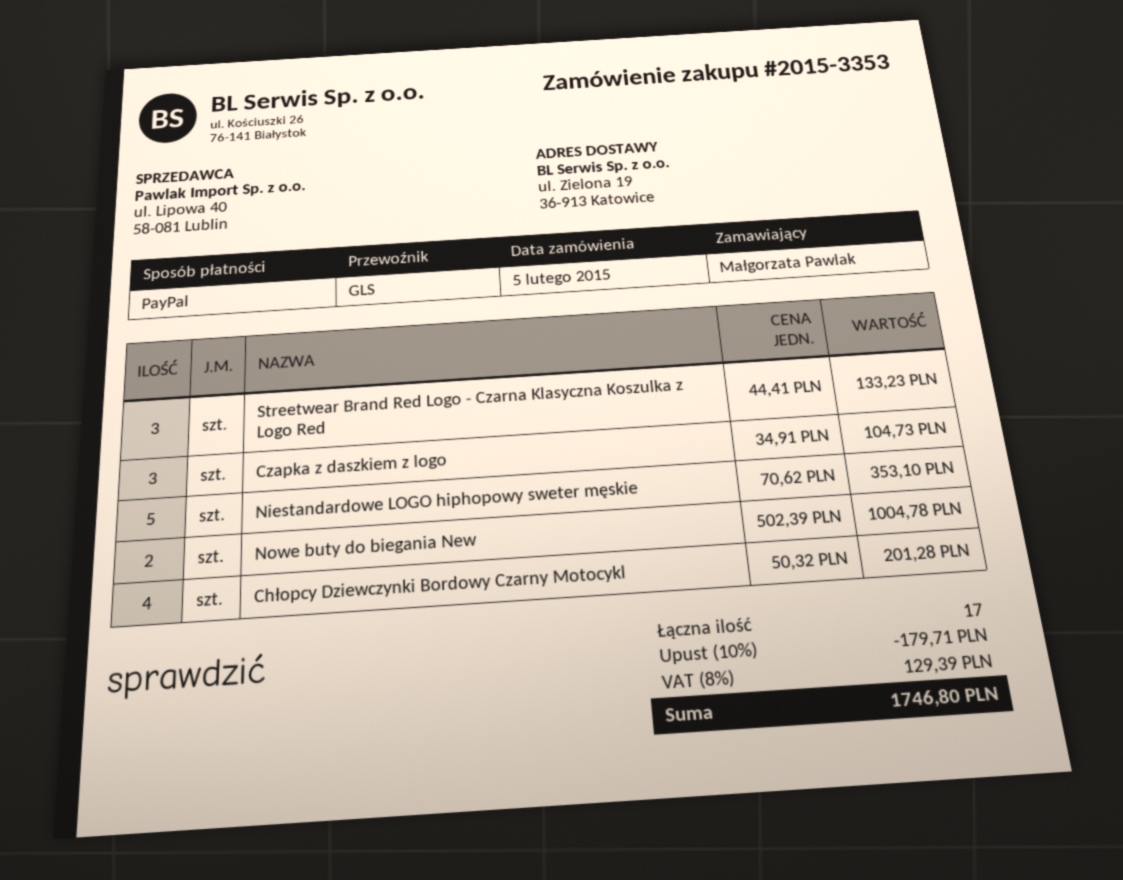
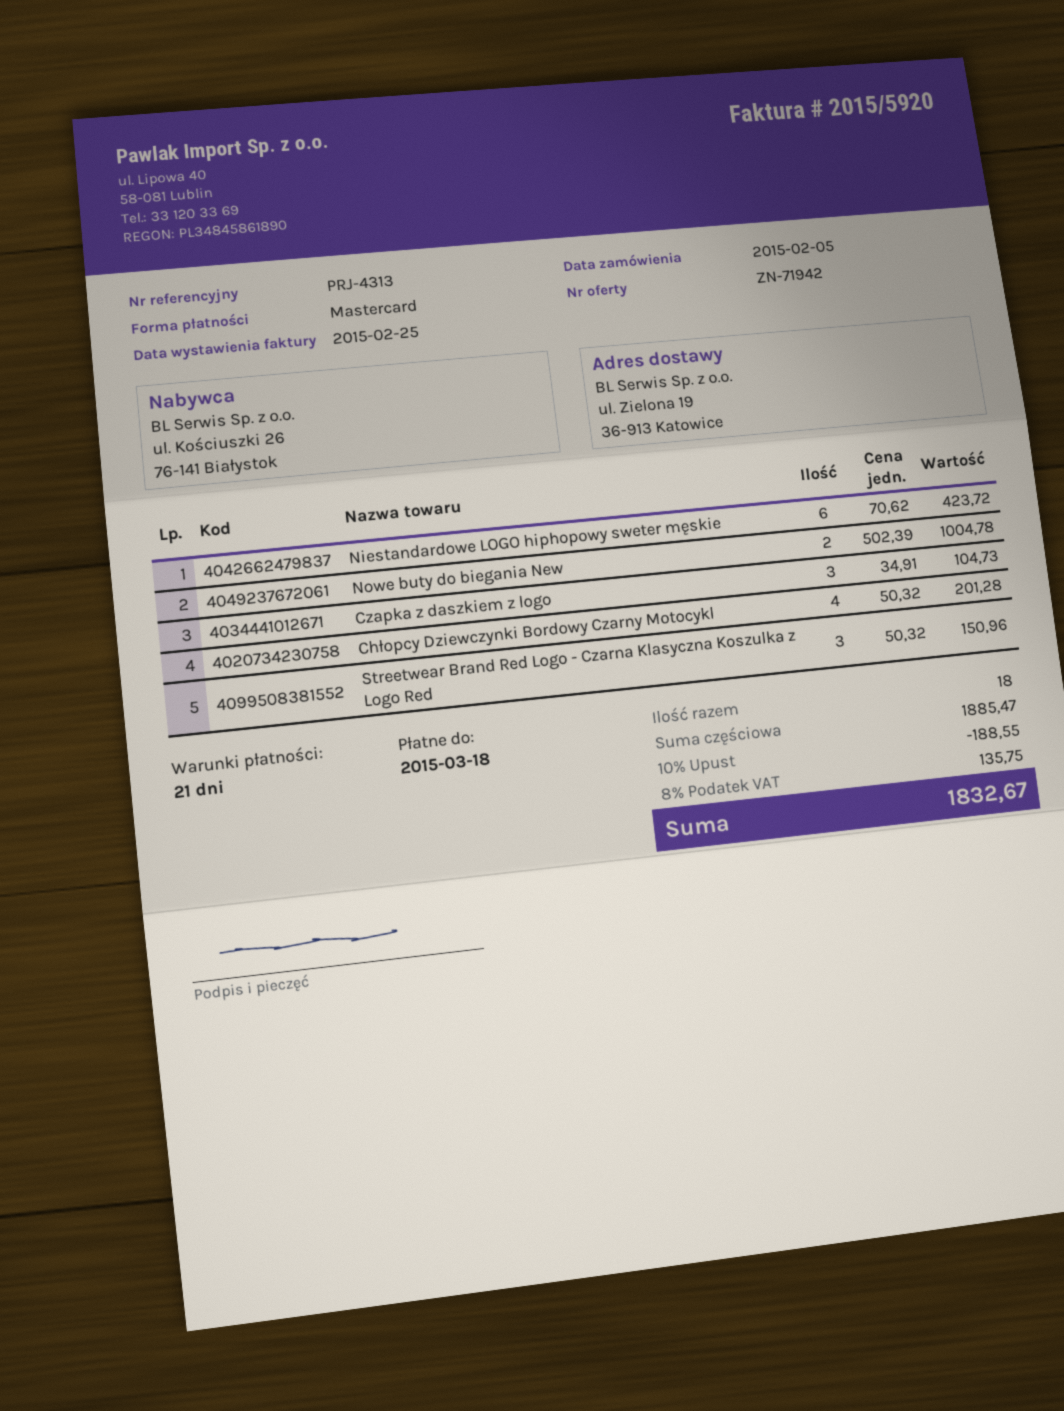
payment method: PayPal -> Mastercard
Streetwear Brand Red Logo - Czarna Klasyczna Koszulka z Logo Red: 3 x 44.41 = 133.23 -> 3 x 50.32 = 150.96
Niestandardowe LOGO hiphopowy sweter męskie: 5 x 70.62 = 353.10 -> 6 x 70.62 = 423.72
total quantity: 17 -> 18
discount: 10% = 179.71 -> 10% = 188.55
tax: 8% = 129.39 -> 8% = 135.75
total: 1746.80 -> 1832.67

